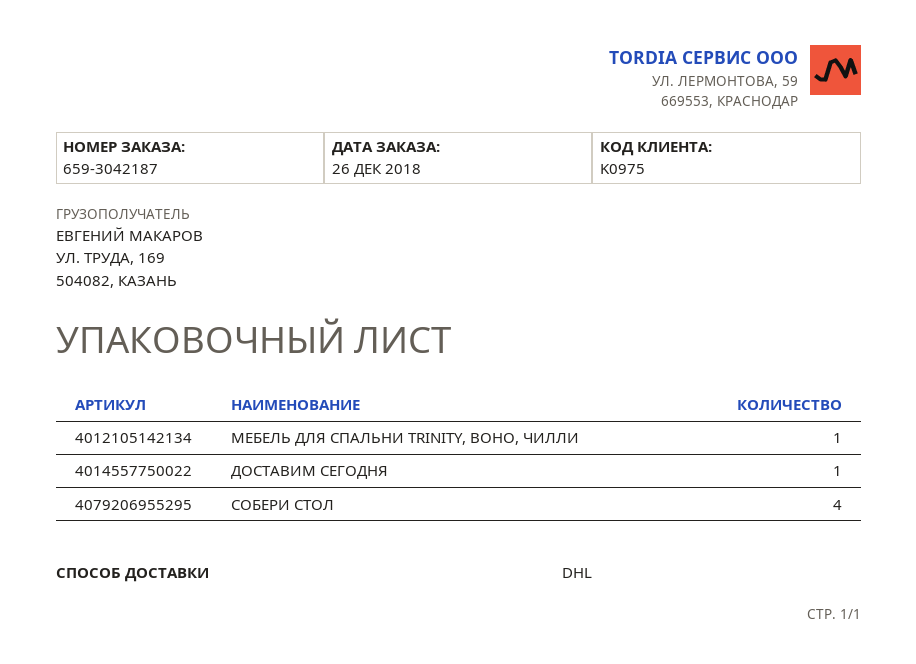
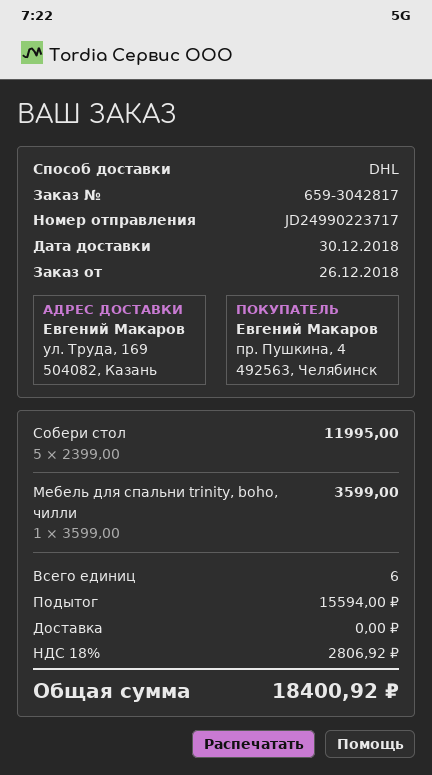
order number: 659-3042187 -> 659-3042817
ДОСТАВИМ СЕГОДНЯ: 1 -> none
СОБЕРИ СТОЛ: 4 -> 5

